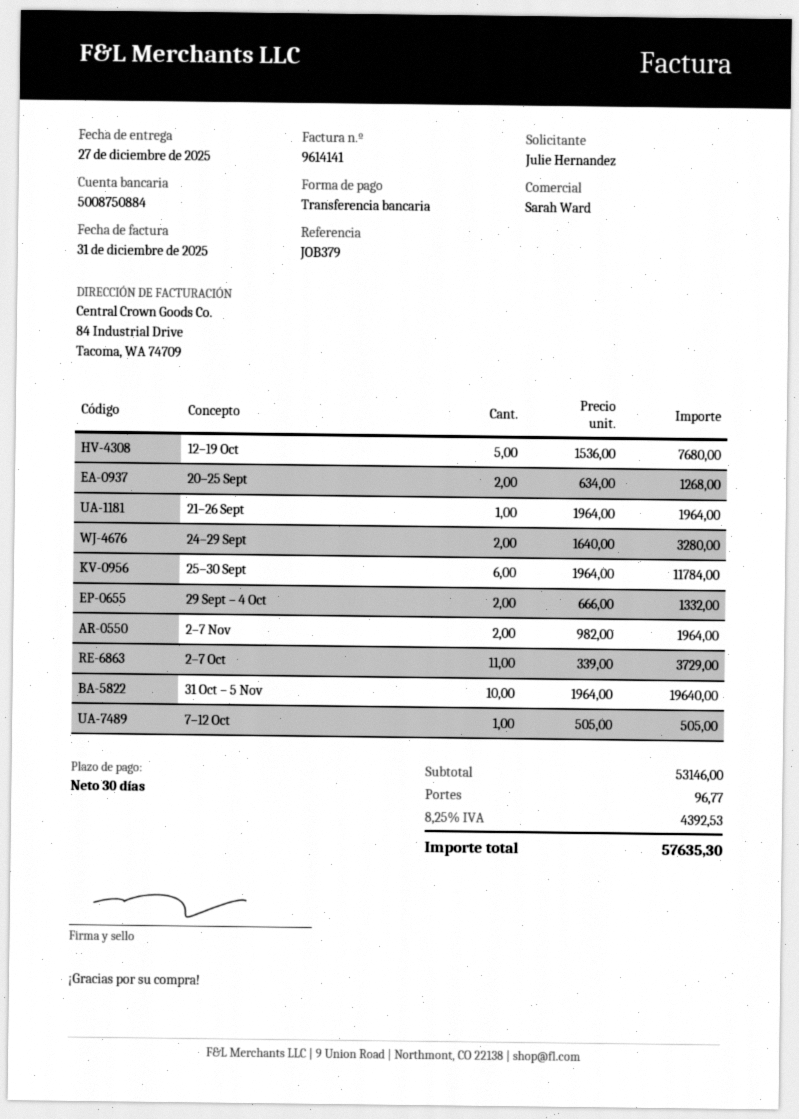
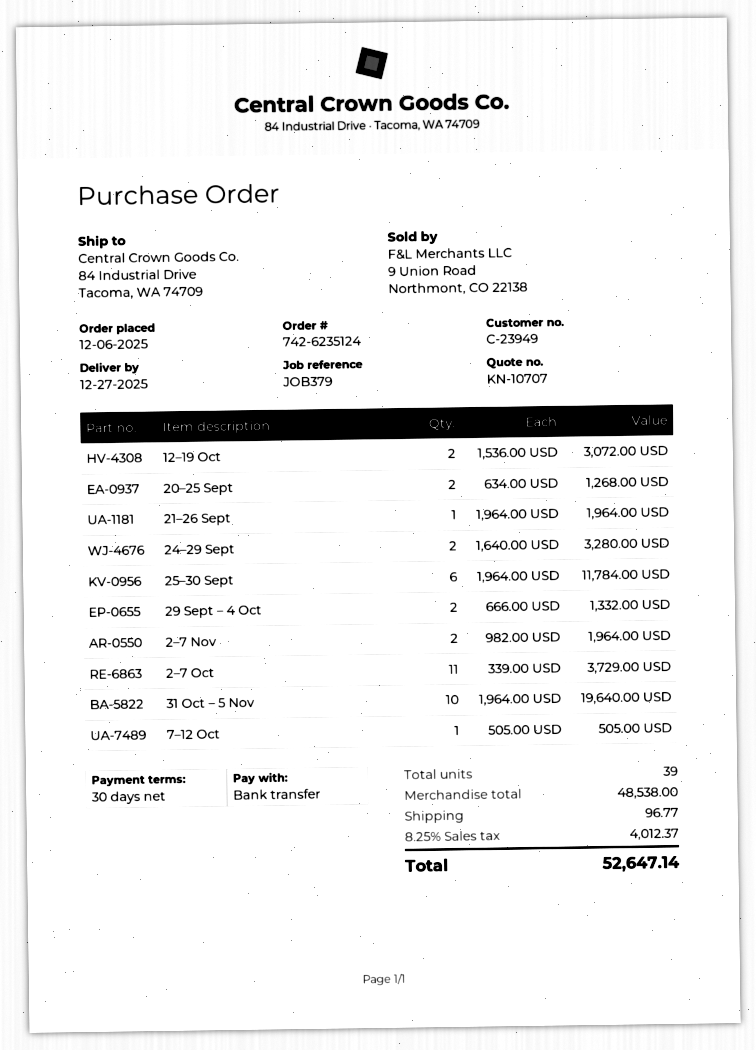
12–19 Oct: 5 x 1536.00 = 7680.00 -> 2 x 1536.00 = 3072.00
subtotal: 53146.00 -> 48538.00
tax: 8.25% = 4392.53 -> 8.25% = 4012.37
total: 57635.30 -> 52647.14

